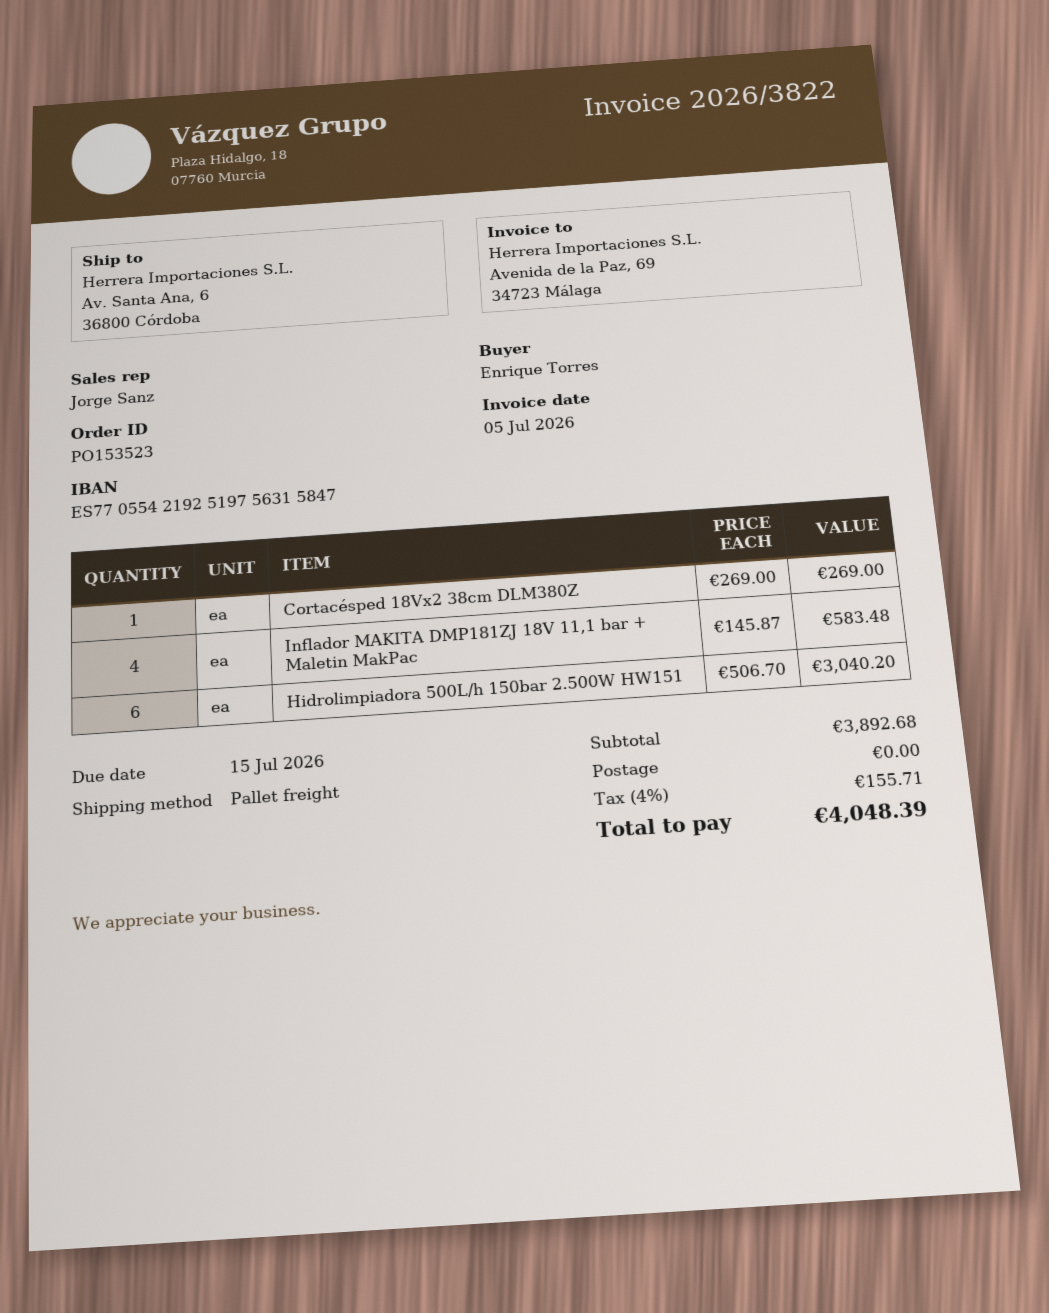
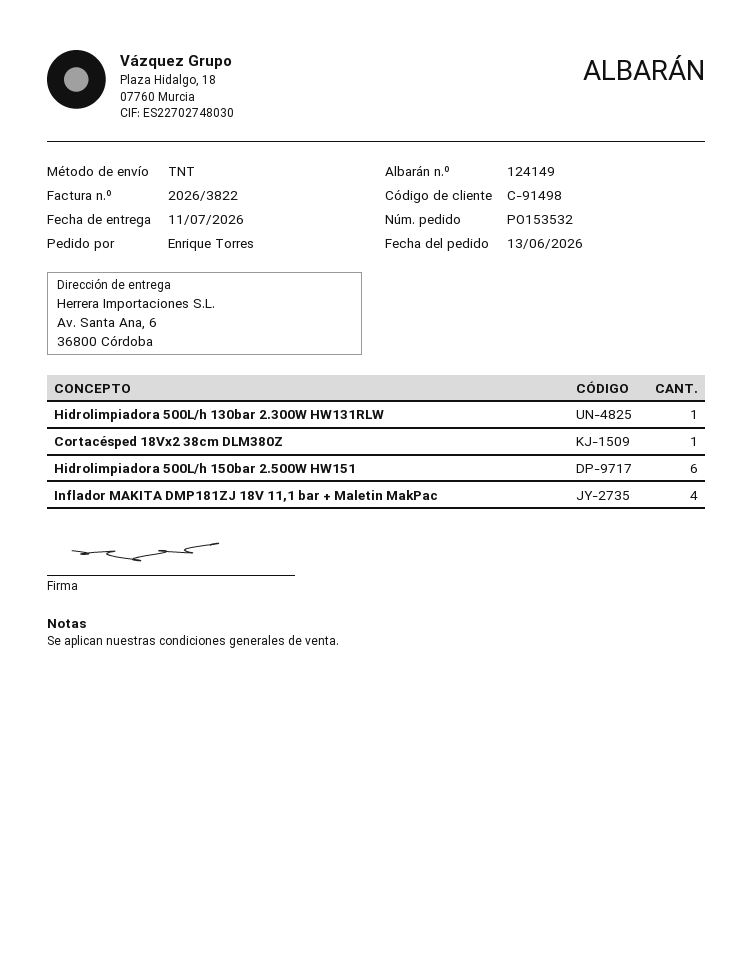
order number: PO153523 -> PO153532
shipping method: pallet freight -> TNT
Hidrolimpiadora 500L/h 130bar 2.300W HW131RLW: none -> 1

